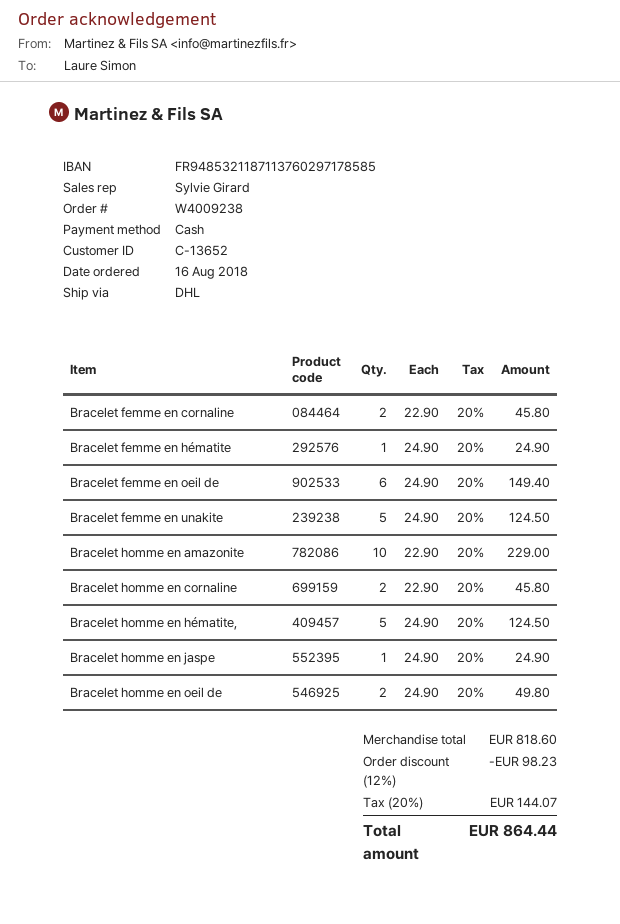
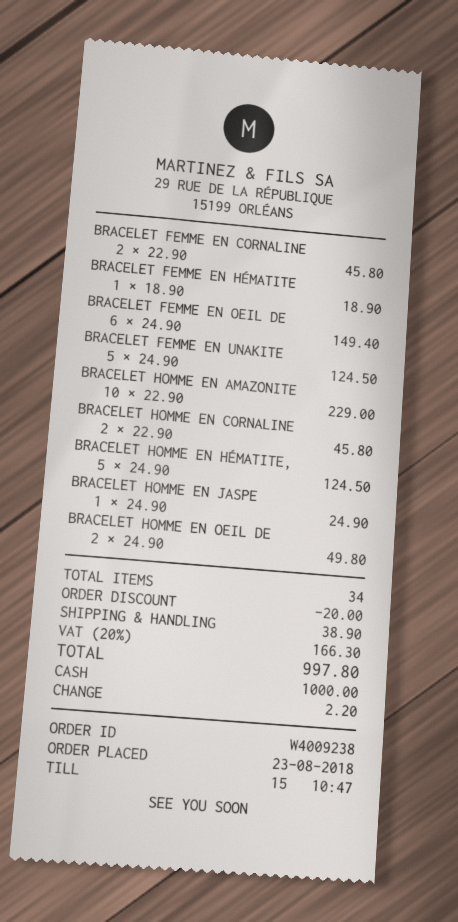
order date: 2018-08-16 -> 2018-08-23
Bracelet femme en hématite: 1 x 24.90 = 24.90 -> 1 x 18.90 = 18.90
discount: 98.23 -> 20.00
shipping: none -> 38.90
tax: 20% = 144.07 -> 20% = 166.30
total: 864.44 -> 997.80

